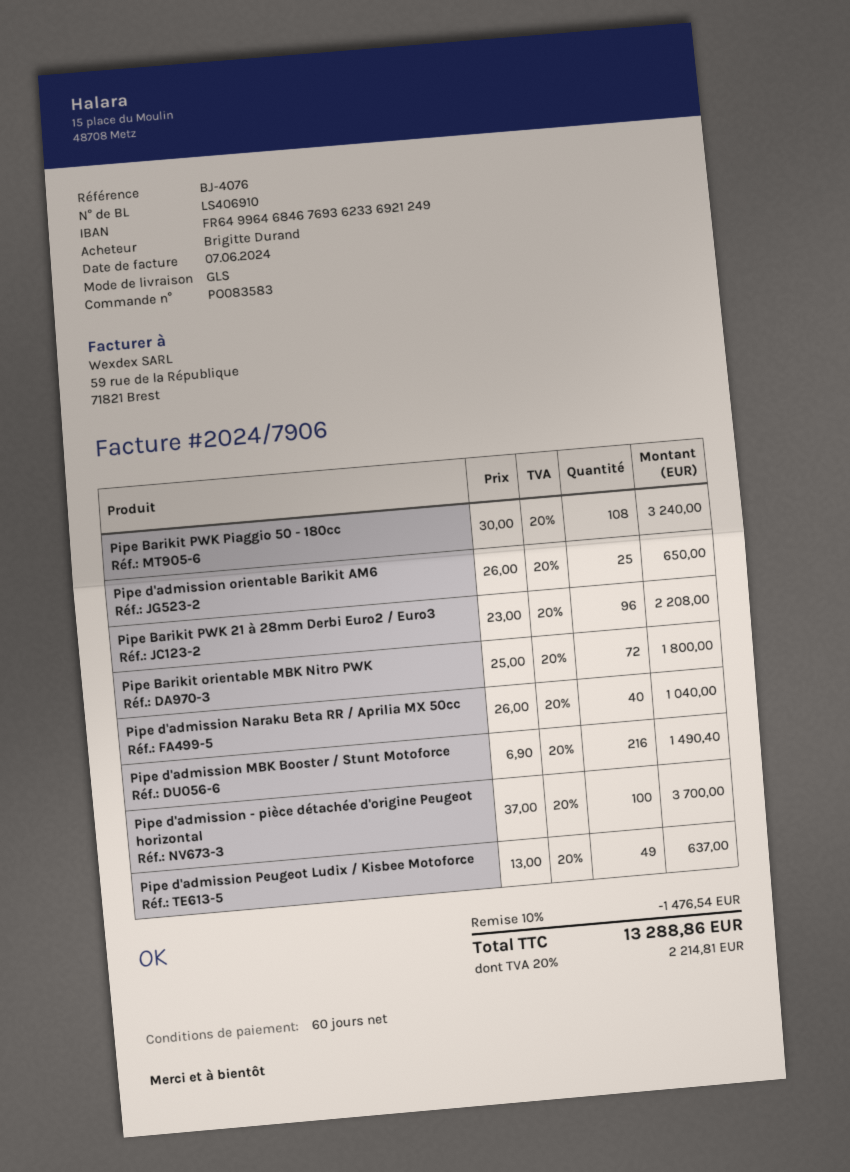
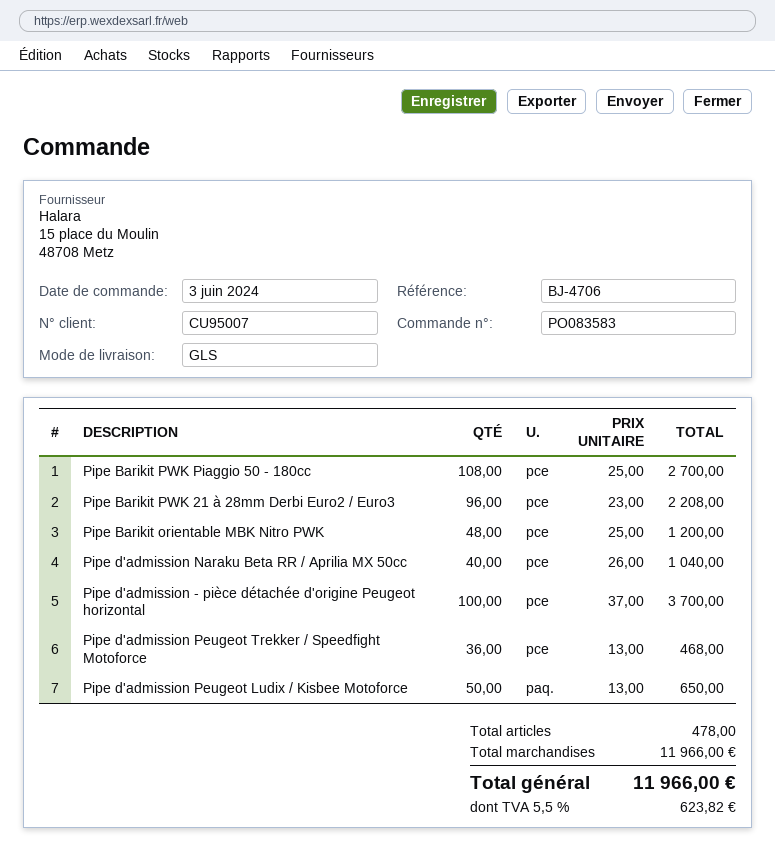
reference: BJ-4076 -> BJ-4706
Pipe Barikit PWK Piaggio 50 - 180cc: 108 x 30.00 = 3240.00 -> 108 x 25.00 = 2700.00
Pipe d'admission orientable Barikit AM6: 25 x 26.00 = 650.00 -> none
Pipe Barikit orientable MBK Nitro PWK: 72 x 25.00 = 1800.00 -> 48 x 25.00 = 1200.00
Pipe d'admission MBK Booster / Stunt Motoforce: 216 x 6.90 = 1490.40 -> none
Pipe d'admission Peugeot Ludix / Kisbee Motoforce: 49 x 13.00 = 637.00 -> 50 x 13.00 = 650.00
Pipe d'admission Peugeot Trekker / Speedfight Motoforce: none -> 36 x 13.00 = 468.00
discount: 10% = 1476.54 -> none
tax: 20% = 2214.81 -> 5.5% = 623.82
total: 13288.86 -> 11966.00

